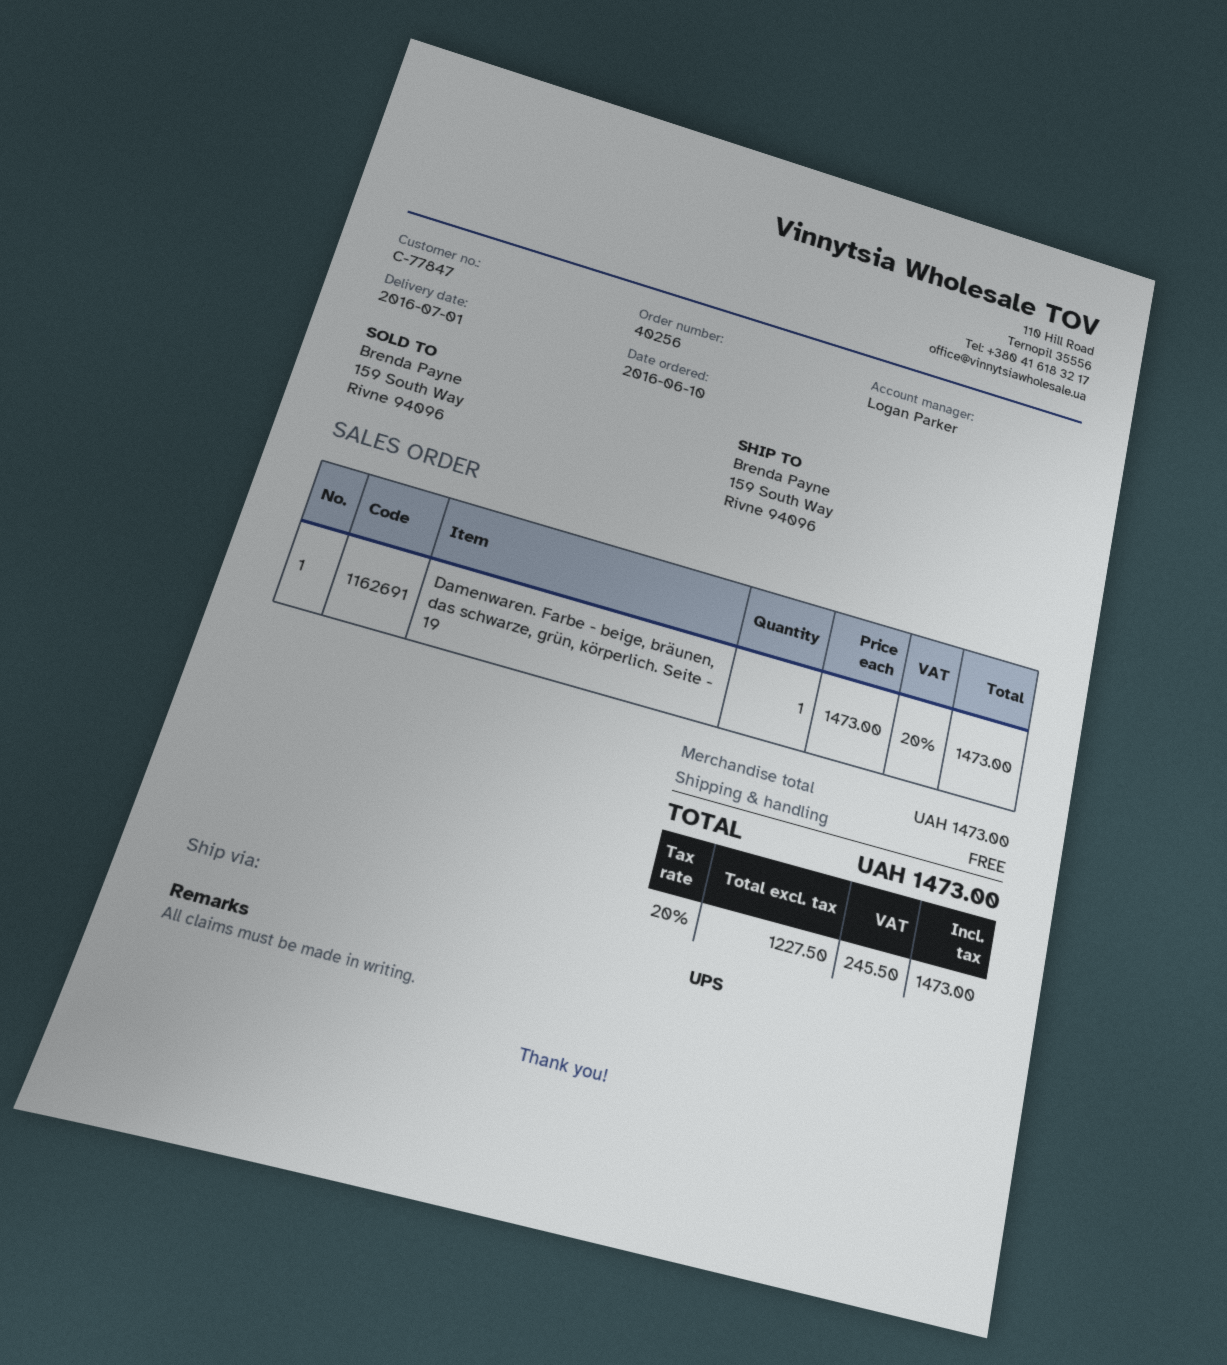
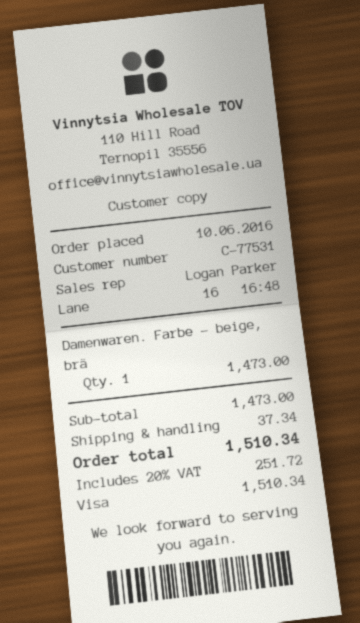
customer number: C-77847 -> C-77531
shipping: 0.00 -> 37.34
tax: 20% = 245.50 -> 20% = 251.72
total: 1473.00 -> 1510.34

